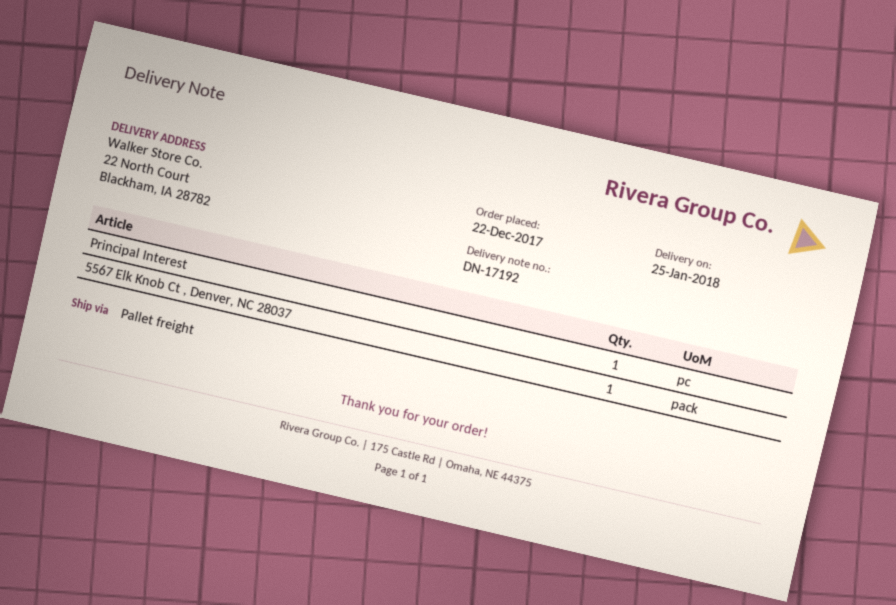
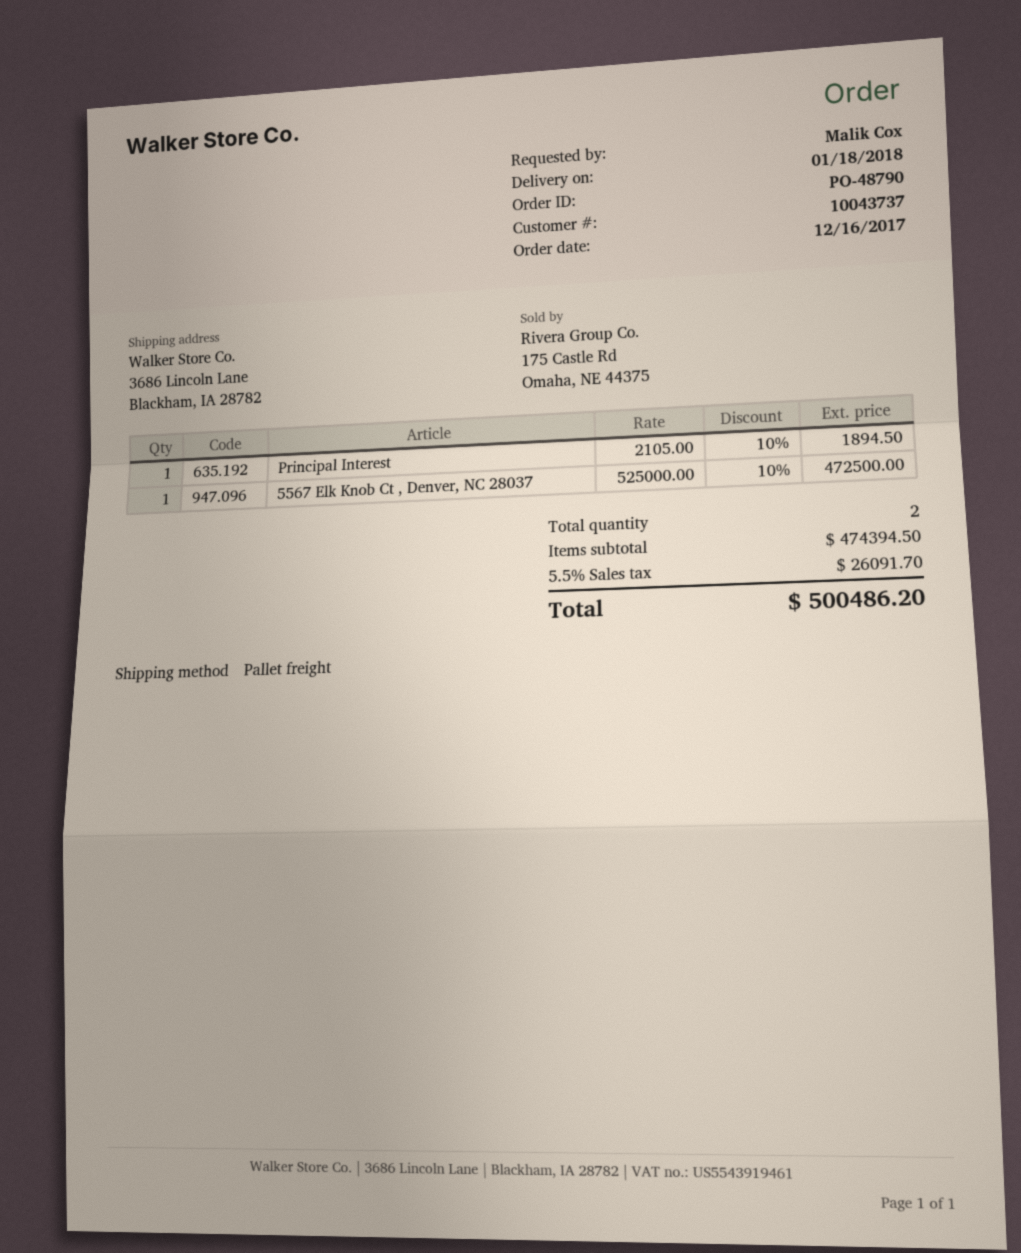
order date: 2017-12-22 -> 2017-12-16
delivery date: 2018-01-25 -> 2018-01-18
ship to: 22 North Court, Blackham, IA 28782 -> 3686 Lincoln Lane, Blackham, IA 28782

